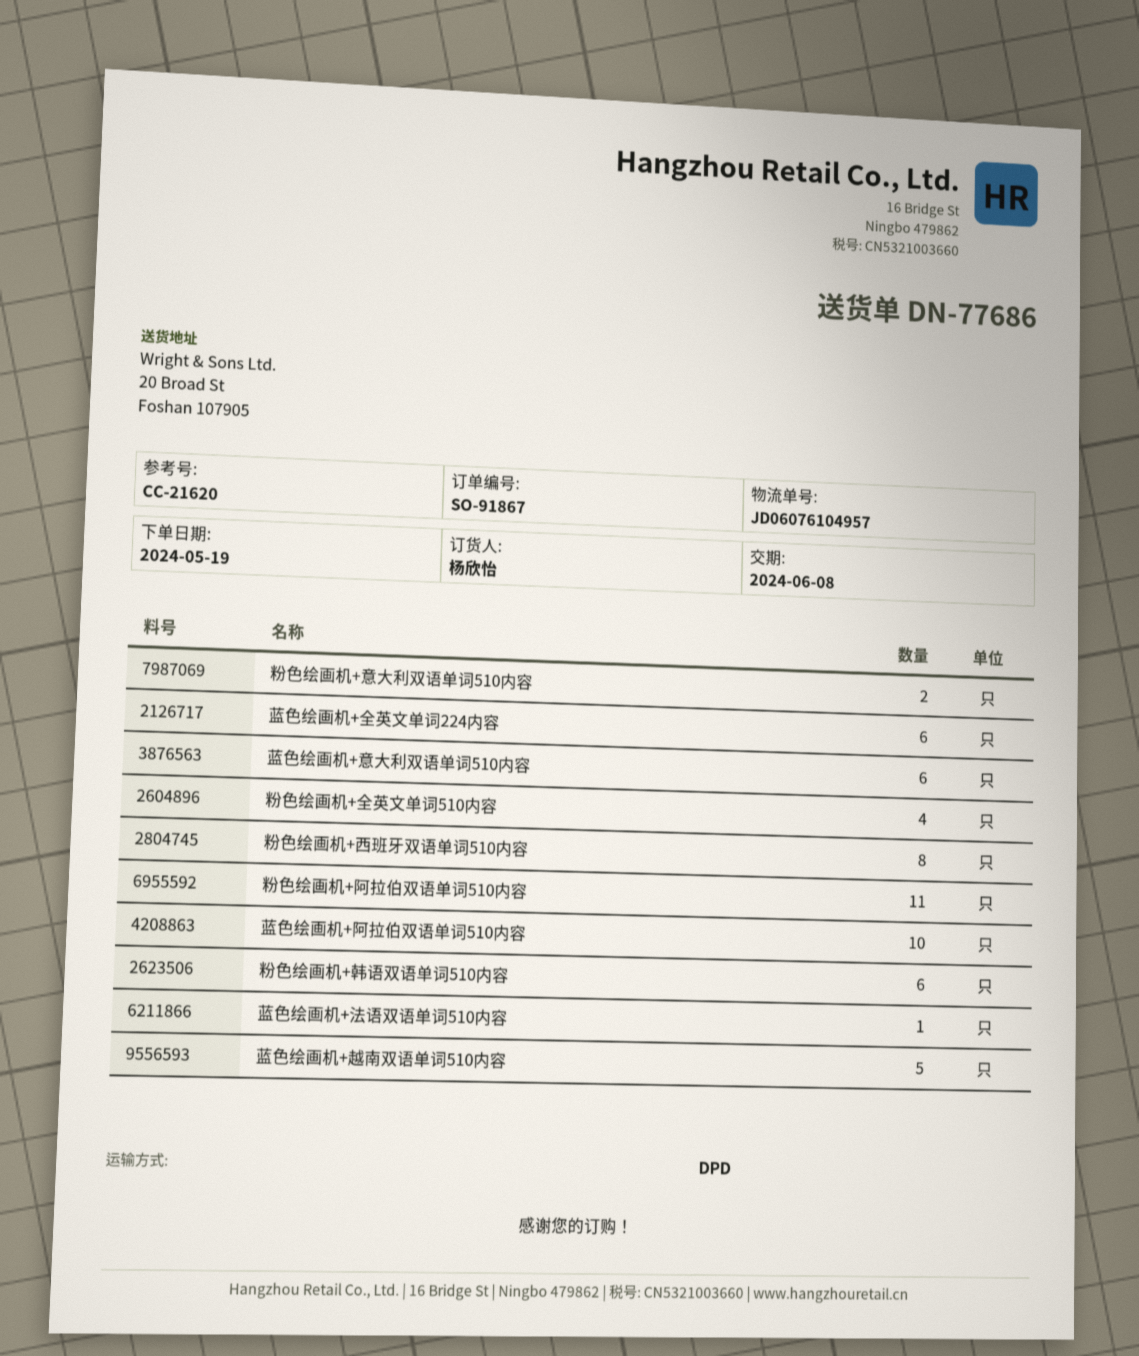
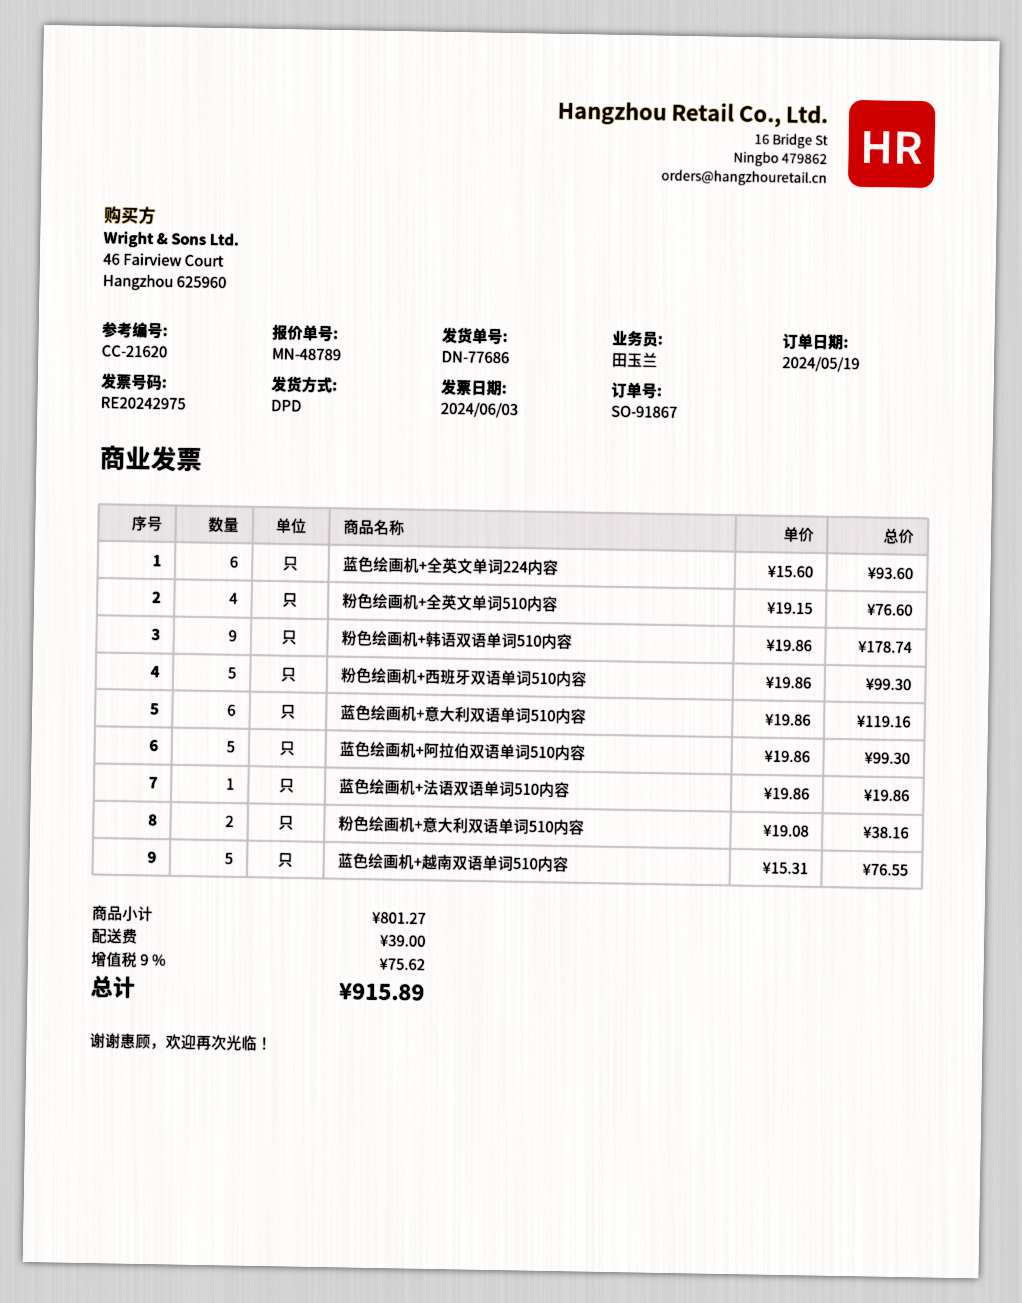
粉色绘画机+西班牙双语单词510内容: 8 -> 5
粉色绘画机+阿拉伯双语单词510内容: 11 -> none
蓝色绘画机+阿拉伯双语单词510内容: 10 -> 5
粉色绘画机+韩语双语单词510内容: 6 -> 9

